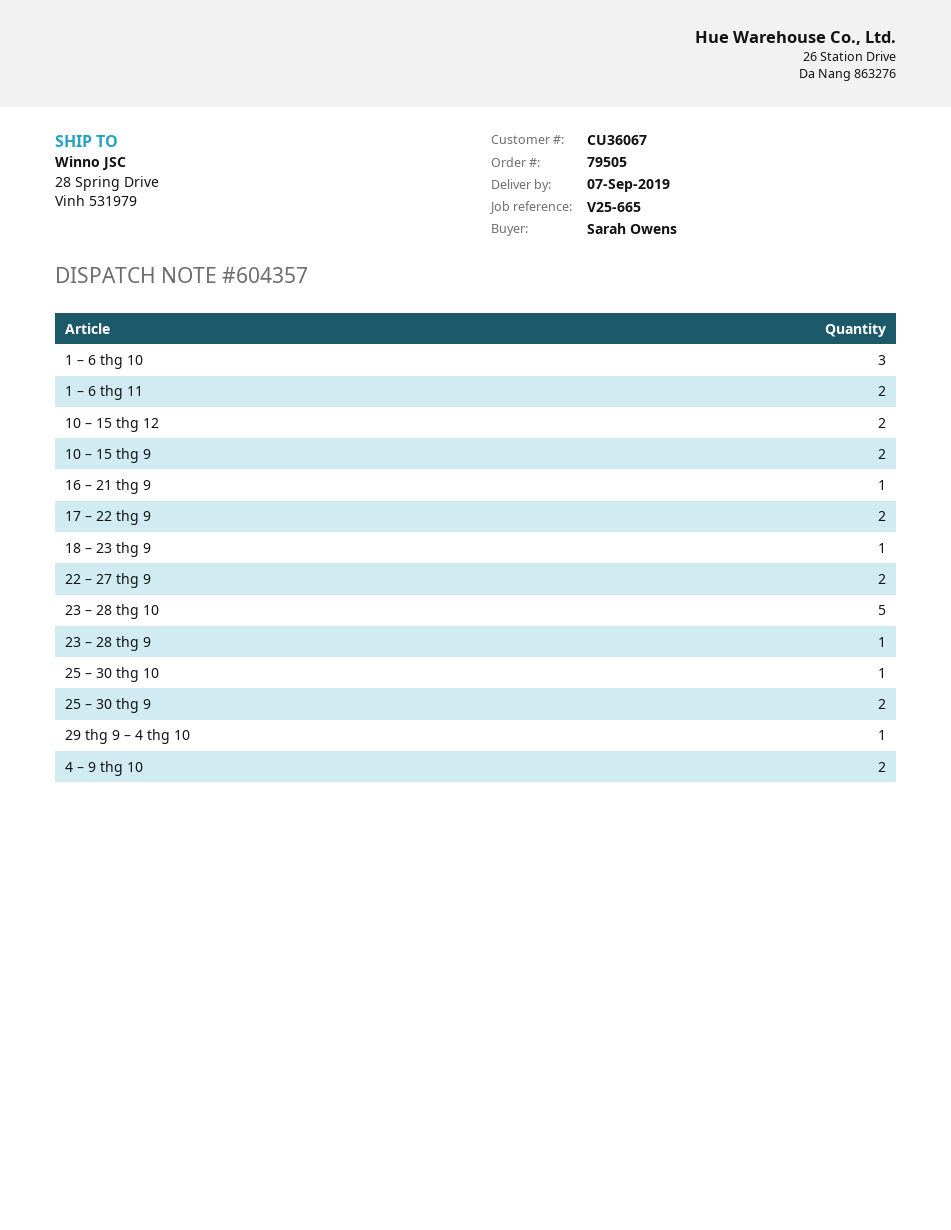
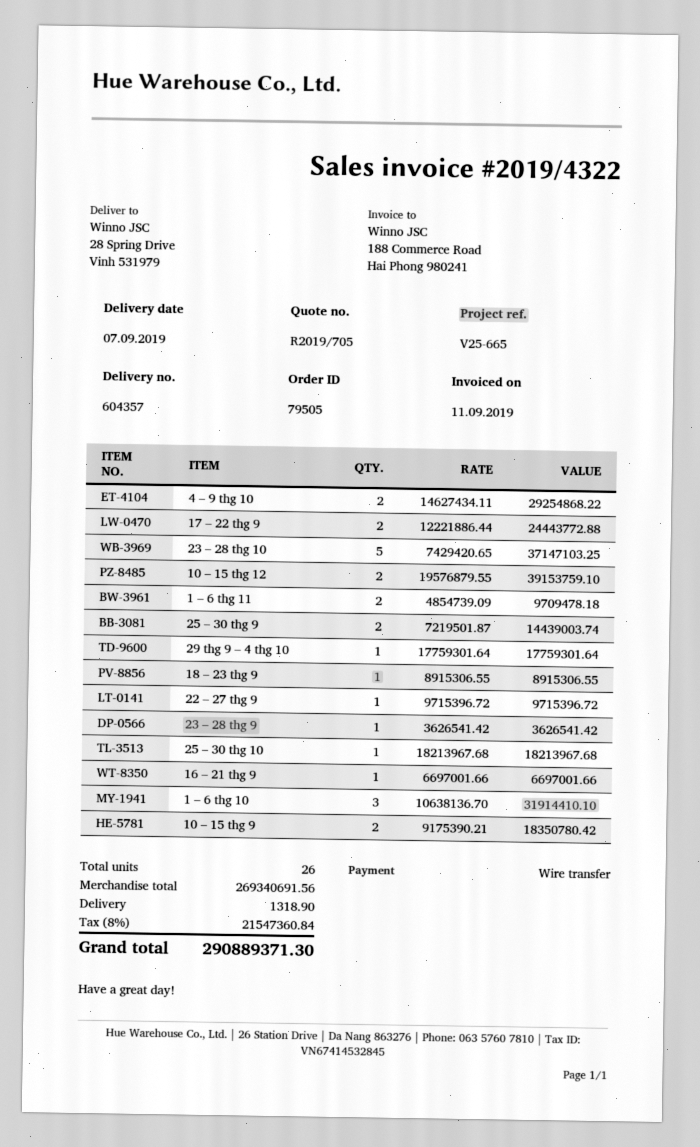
22 – 27 thg 9: 2 -> 1

